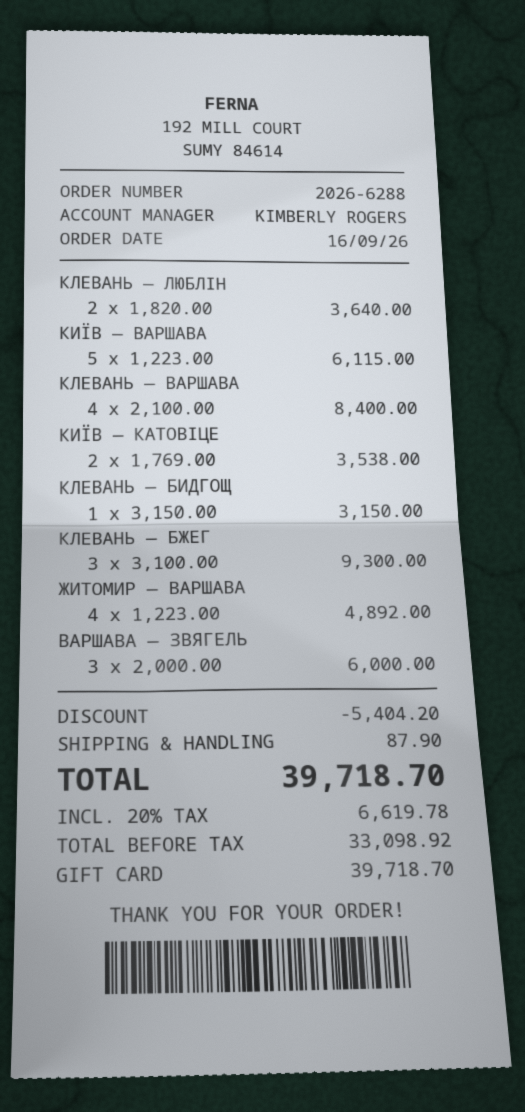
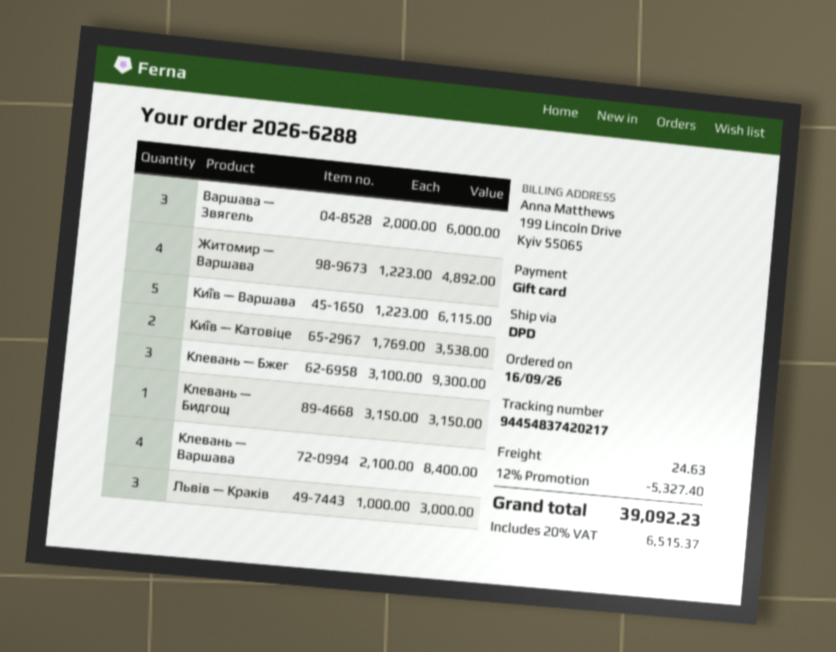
КЛЕВАНЬ — ЛЮБЛІН: 2 x 1820.00 = 3640.00 -> none
Львів — Краків: none -> 3 x 1000.00 = 3000.00
discount: 5404.20 -> 5327.40
shipping: 87.90 -> 24.63
tax: 20% = 6619.78 -> 20% = 6515.37
total: 39718.70 -> 39092.23

